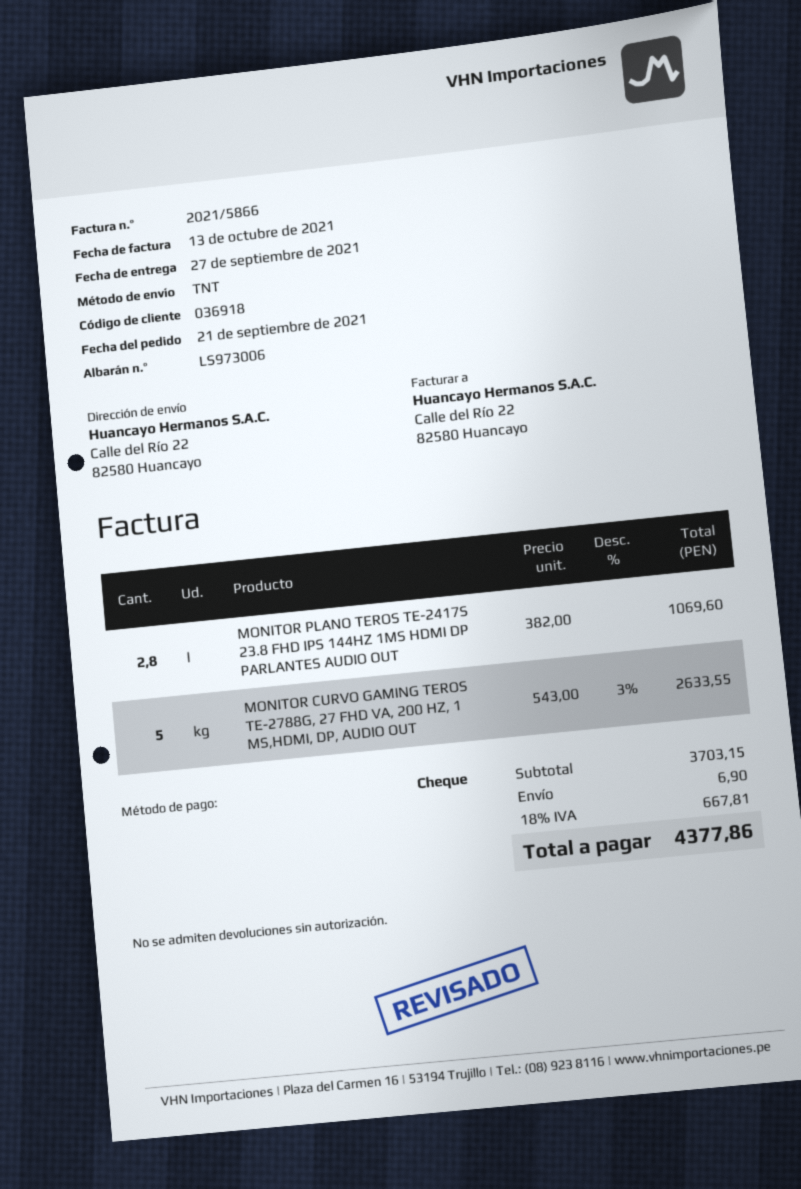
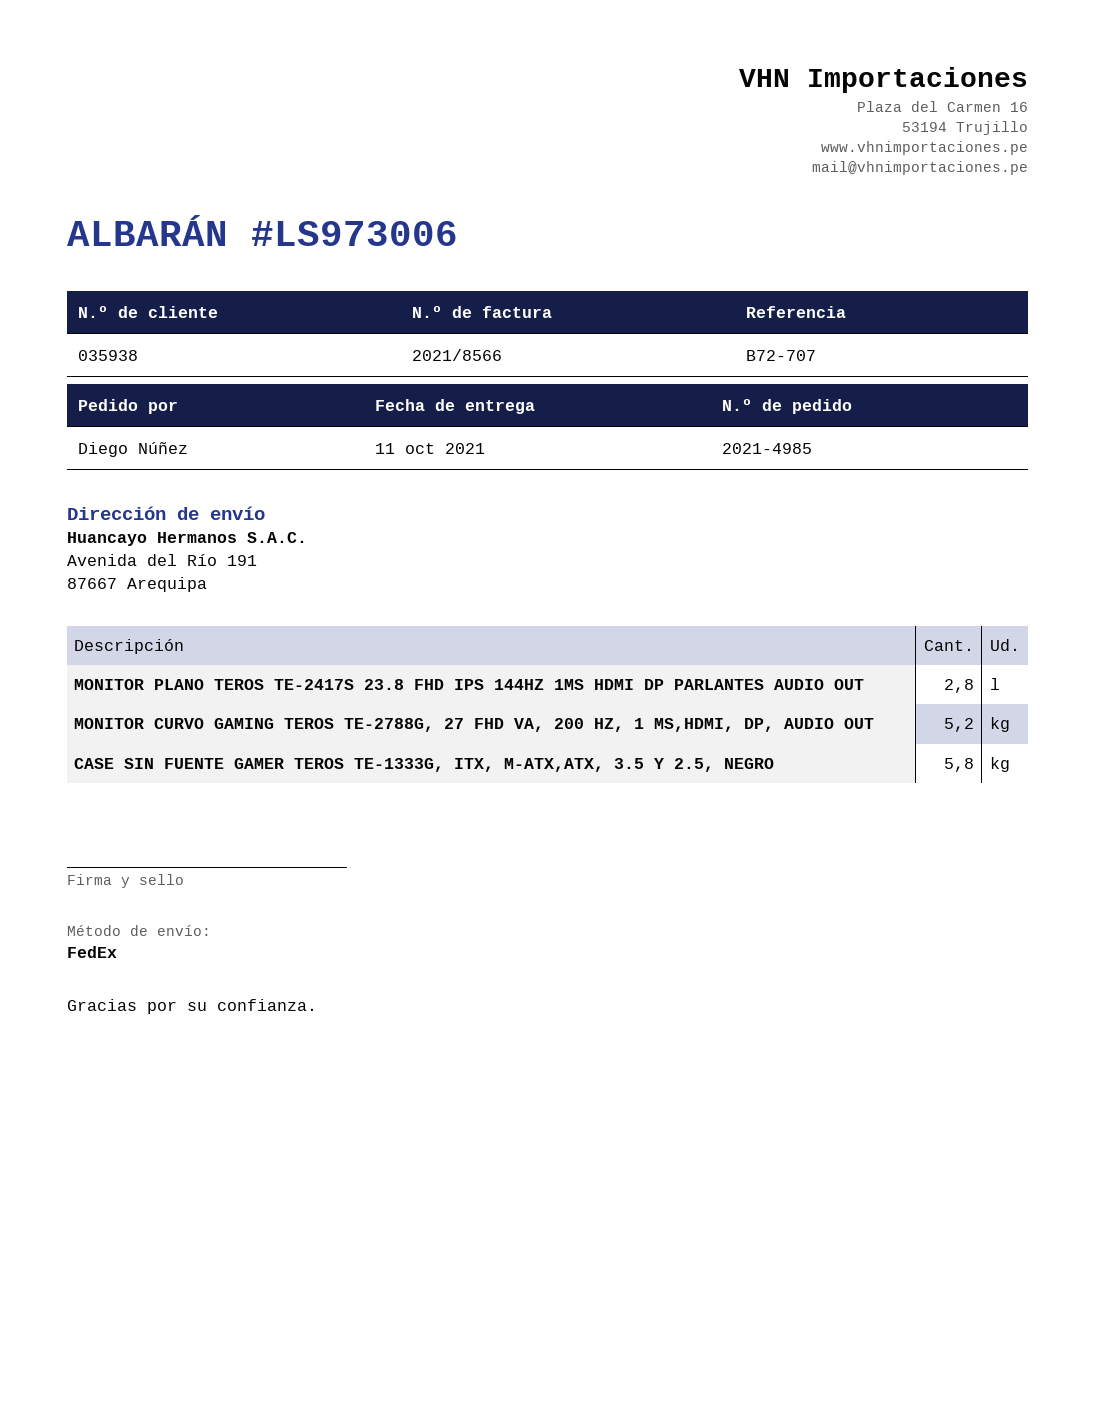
delivery date: 2021-09-27 -> 2021-10-11
invoice number: 2021/5866 -> 2021/8566
customer number: 036918 -> 035938
shipping method: TNT -> FedEx
ship to: Calle del Río 22, 82580 Huancayo -> Avenida del Río 191, 87667 Arequipa
MONITOR CURVO GAMING TEROS TE-2788G, 27 FHD VA, 200 HZ, 1 MS,HDMI, DP, AUDIO OUT: 5 -> 5.2
CASE SIN FUENTE GAMER TEROS TE-1333G, ITX, M-ATX,ATX, 3.5 Y 2.5, NEGRO: none -> 5.8

